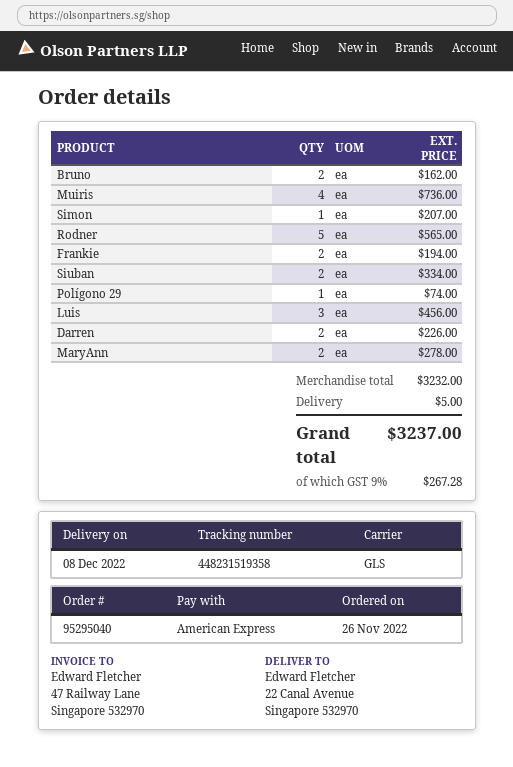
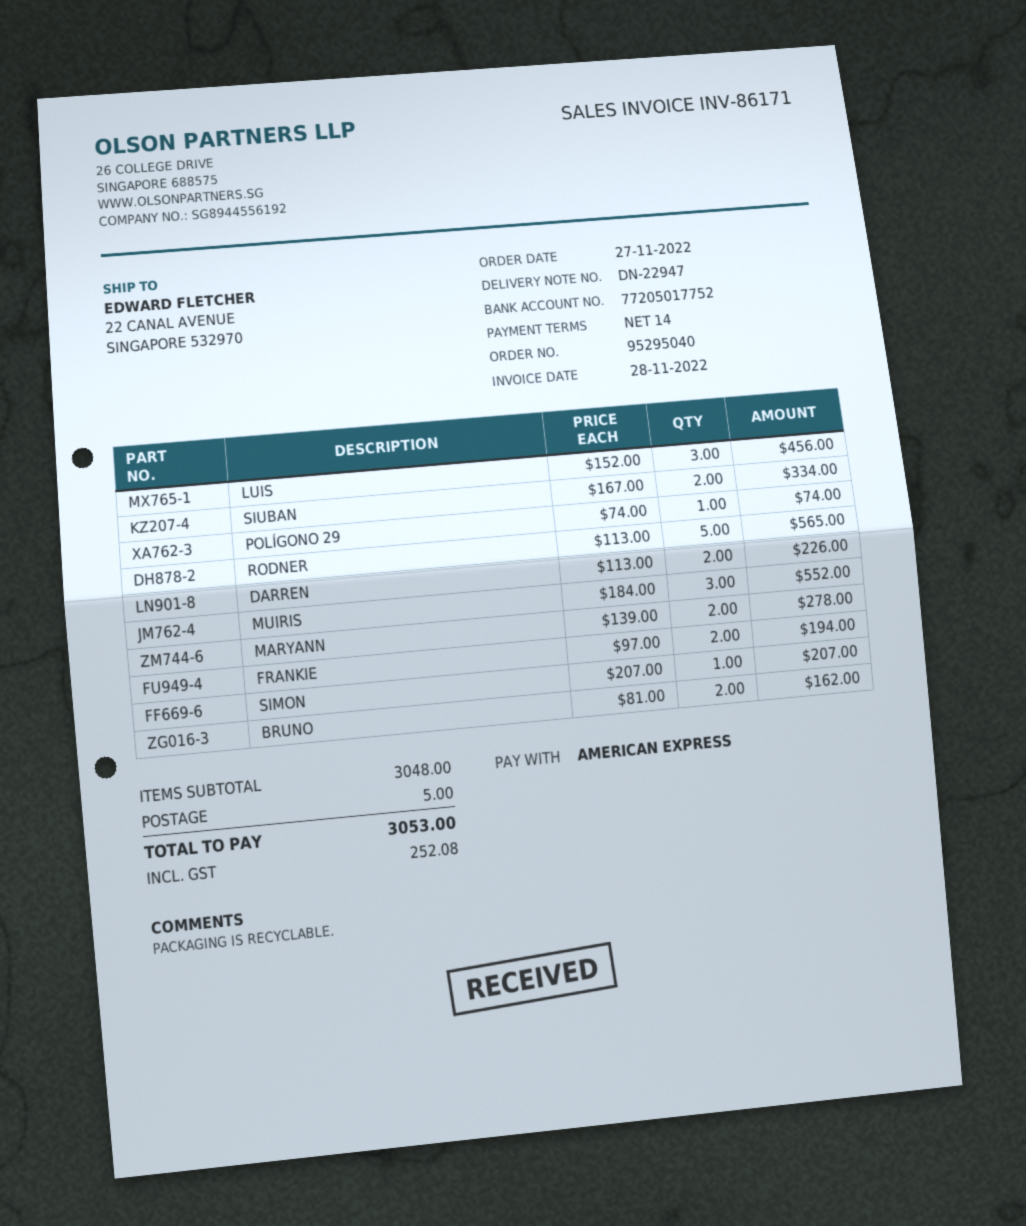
order date: 2022-11-26 -> 2022-11-27
Muiris: 4 for 736.00 -> 3 for 552.00
subtotal: 3232.00 -> 3048.00
tax: 267.28 -> 252.08
total: 3237.00 -> 3053.00

